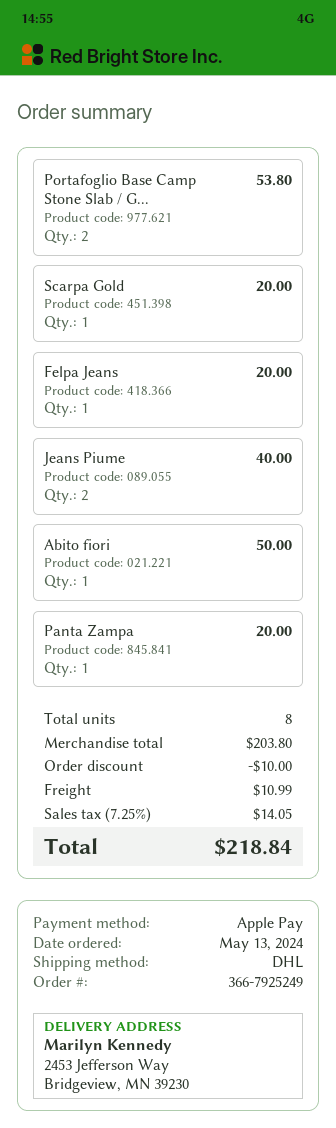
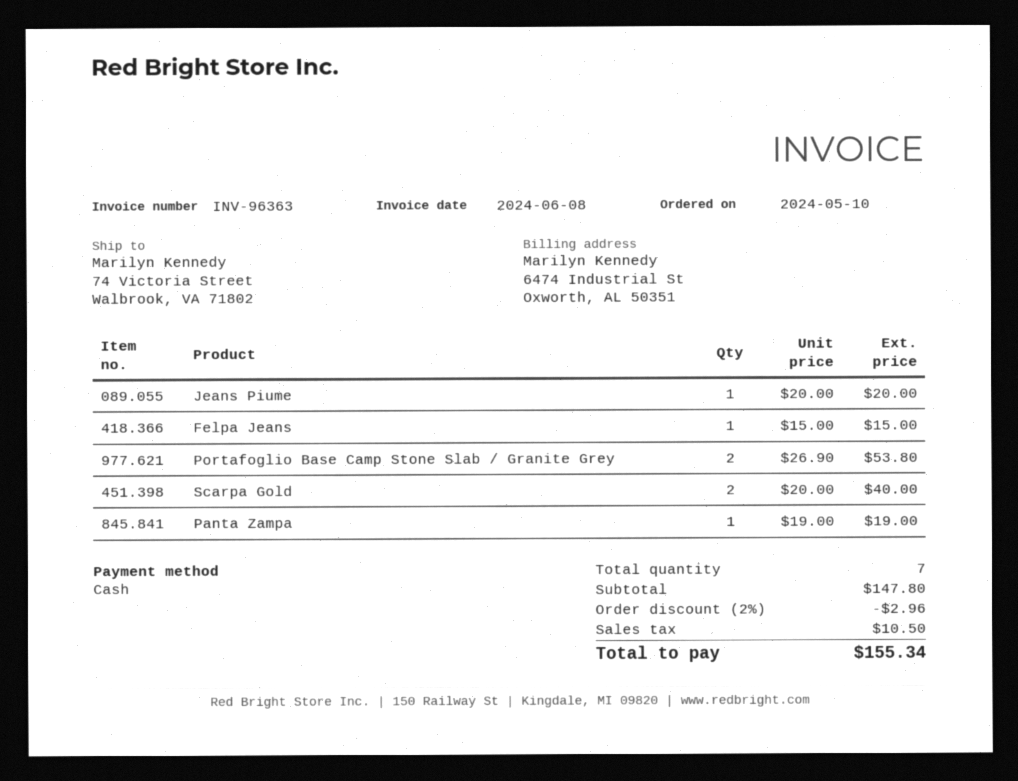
order date: 2024-05-13 -> 2024-05-10
payment method: Apple Pay -> cash
ship to: 2453 Jefferson Way, Bridgeview, MN 39230 -> 74 Victoria Street, Walbrook, VA 71802
Scarpa Gold: 1 for 20.00 -> 2 for 40.00
Felpa Jeans: 1 for 20.00 -> 1 for 15.00
Jeans Piume: 2 for 40.00 -> 1 for 20.00
Abito fiori: 1 for 50.00 -> none
Panta Zampa: 1 for 20.00 -> 1 for 19.00
total quantity: 8 -> 7
subtotal: 203.80 -> 147.80
discount: 10.00 -> 2.96
shipping: 10.99 -> none
tax: 14.05 -> 10.50
total: 218.84 -> 155.34

